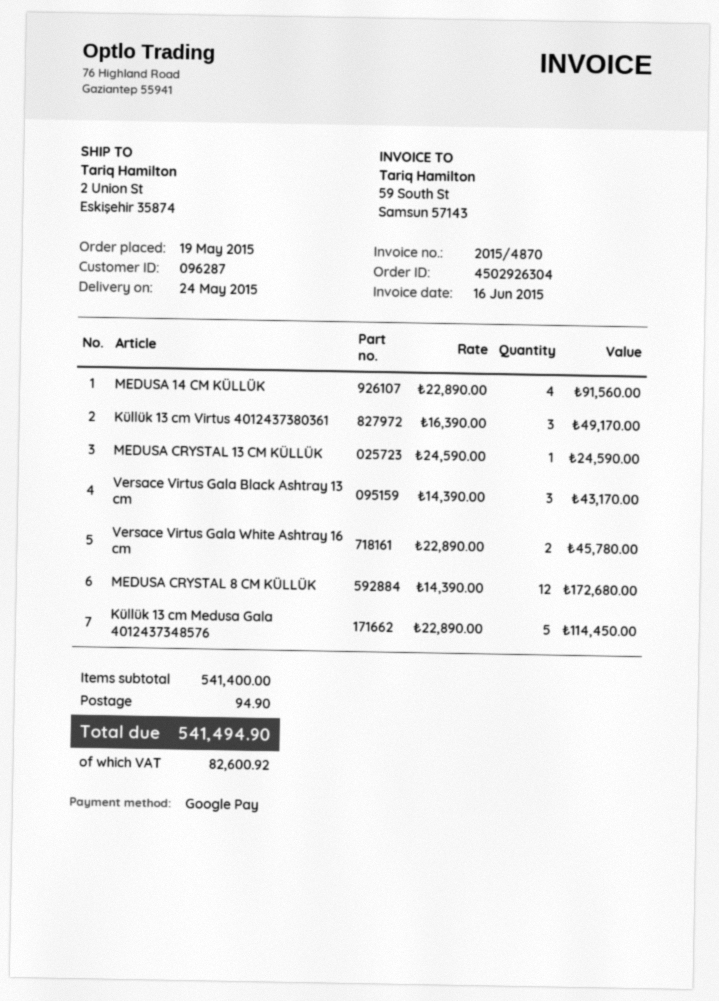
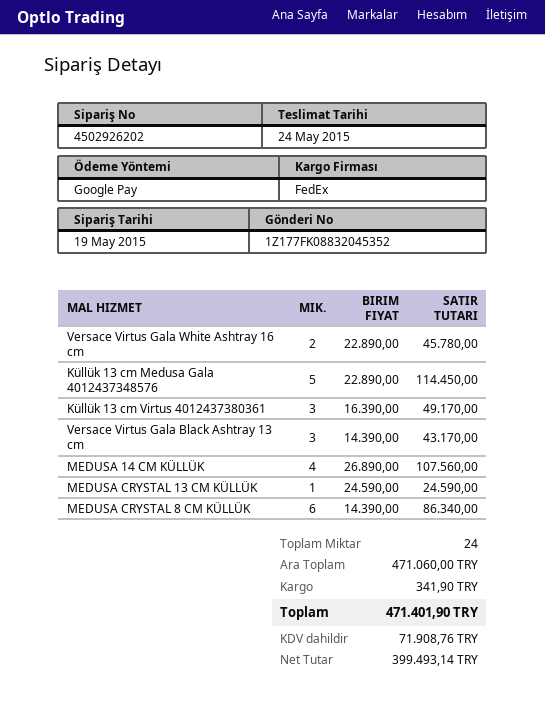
order number: 4502926304 -> 4502926202
MEDUSA 14 CM KÜLLÜK: 4 x 22890.00 = 91560.00 -> 4 x 26890.00 = 107560.00
MEDUSA CRYSTAL 8 CM KÜLLÜK: 12 x 14390.00 = 172680.00 -> 6 x 14390.00 = 86340.00
subtotal: 541400.00 -> 471060.00
shipping: 94.90 -> 341.90
tax: 82600.92 -> 71908.76
total: 541494.90 -> 471401.90

